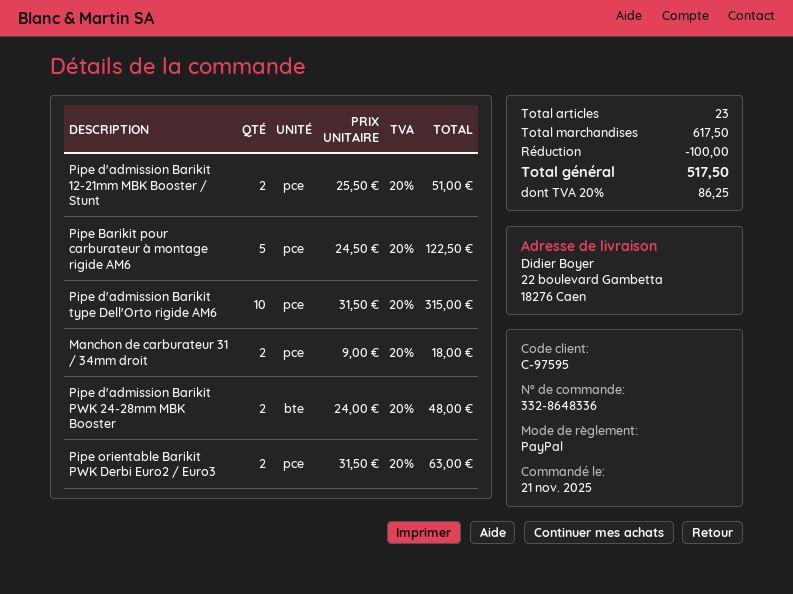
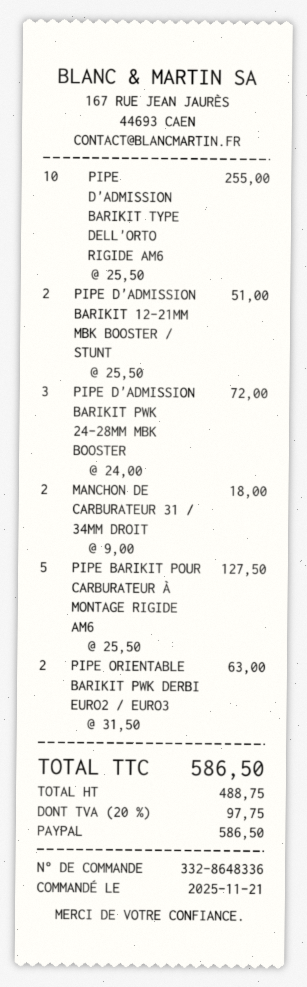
Pipe Barikit pour carburateur à montage rigide AM6: 5 x 24.50 = 122.50 -> 5 x 25.50 = 127.50
Pipe d'admission Barikit type Dell'Orto rigide AM6: 10 x 31.50 = 315.00 -> 10 x 25.50 = 255.00
Pipe d'admission Barikit PWK 24-28mm MBK Booster: 2 x 24.00 = 48.00 -> 3 x 24.00 = 72.00
discount: 100.00 -> none
tax: 20% = 86.25 -> 20% = 97.75
total: 517.50 -> 586.50

